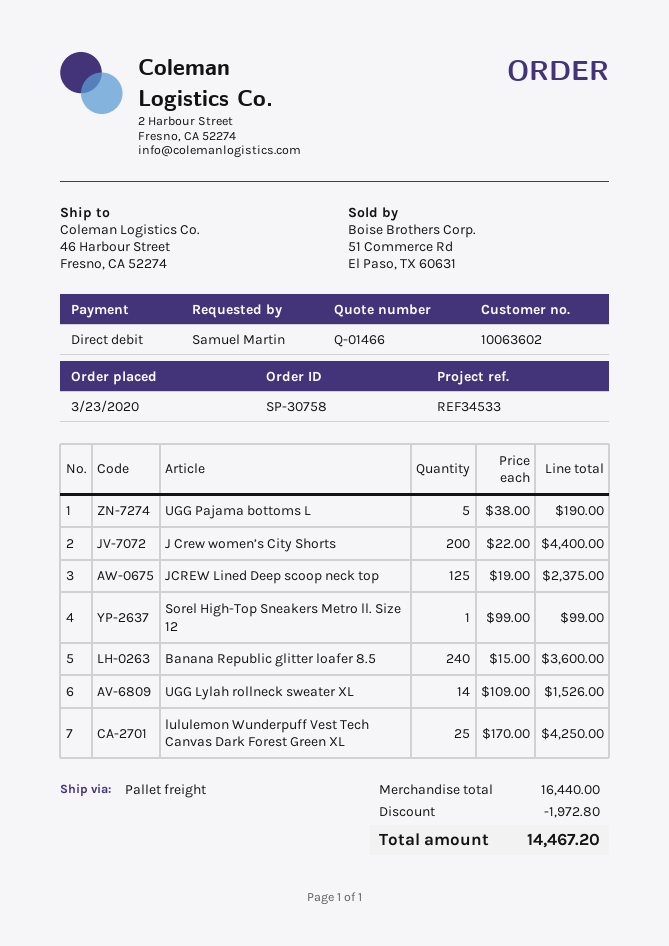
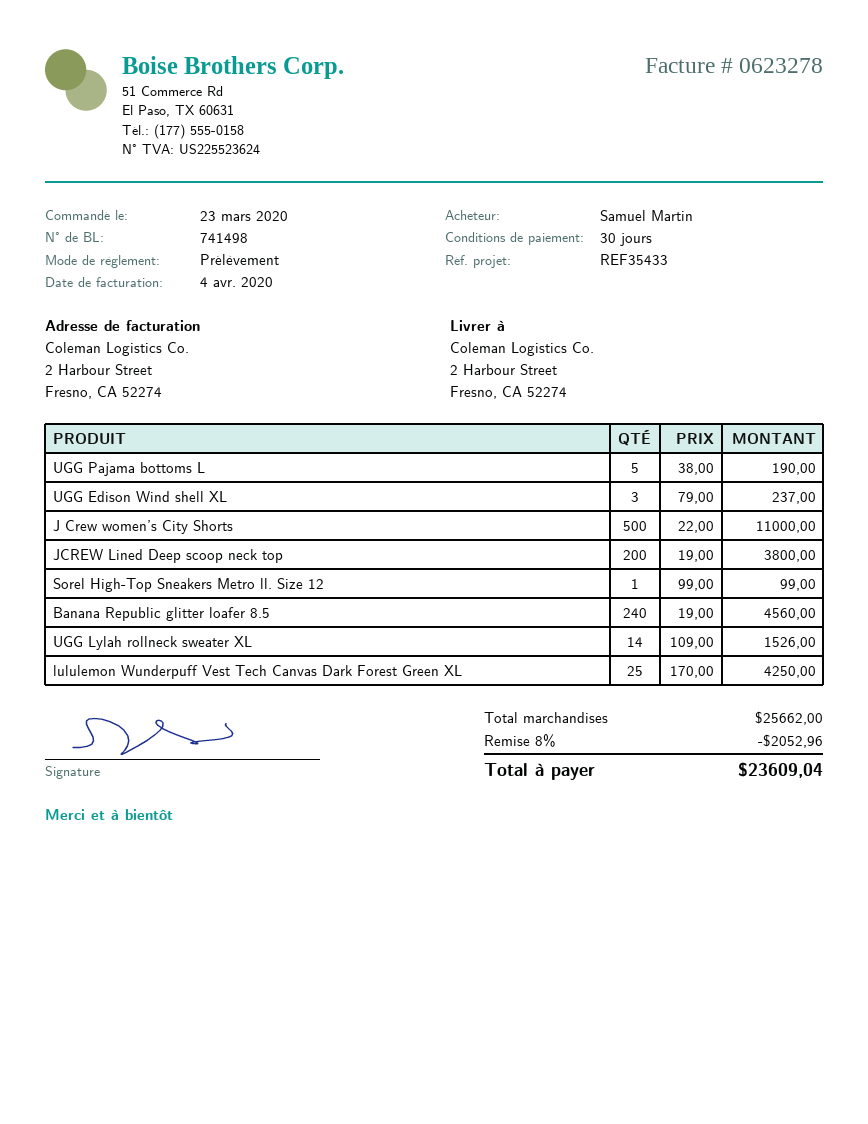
reference: REF34533 -> REF35433
ship to: 46 Harbour Street, Fresno, CA 52274 -> 2 Harbour Street, Fresno, CA 52274
J Crew women’s City Shorts: 200 x 22.00 = 4400.00 -> 500 x 22.00 = 11000.00
JCREW Lined Deep scoop neck top: 125 x 19.00 = 2375.00 -> 200 x 19.00 = 3800.00
Banana Republic glitter loafer 8.5: 240 x 15.00 = 3600.00 -> 240 x 19.00 = 4560.00
UGG Edison Wind shell XL: none -> 3 x 79.00 = 237.00
subtotal: 16440.00 -> 25662.00
discount: 1972.80 -> 2052.96
total: 14467.20 -> 23609.04

